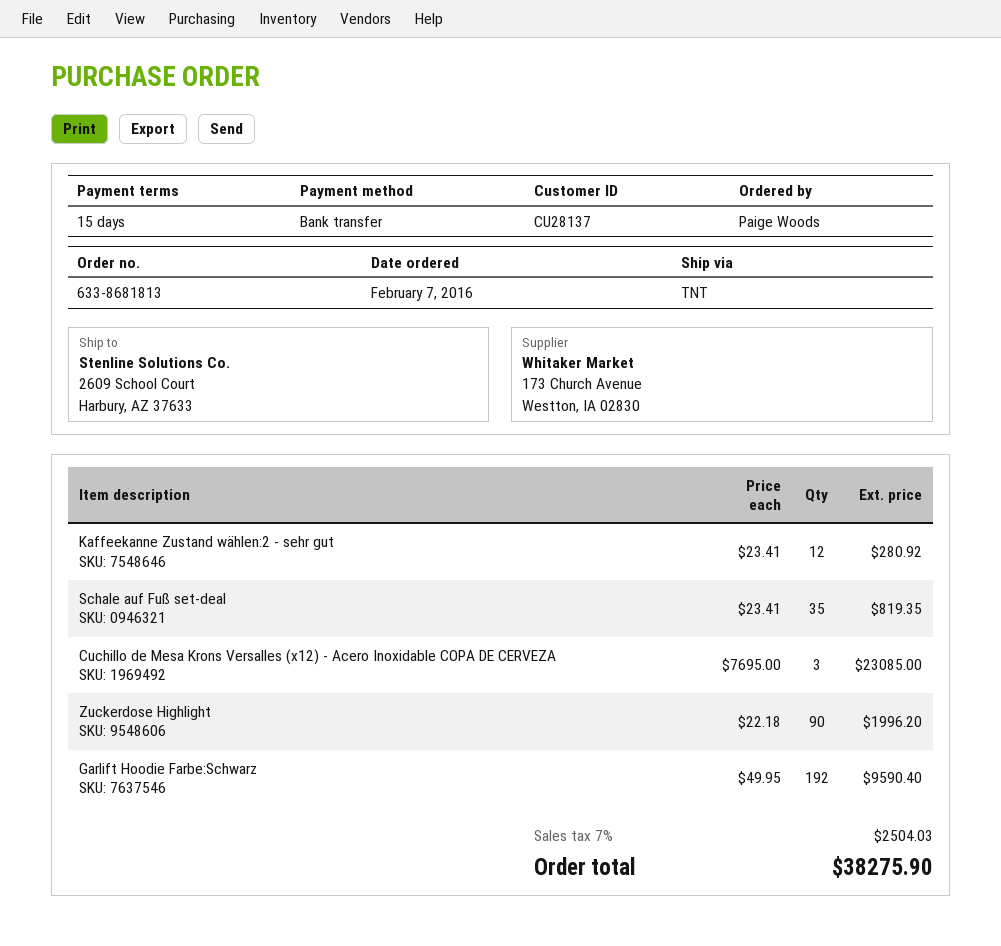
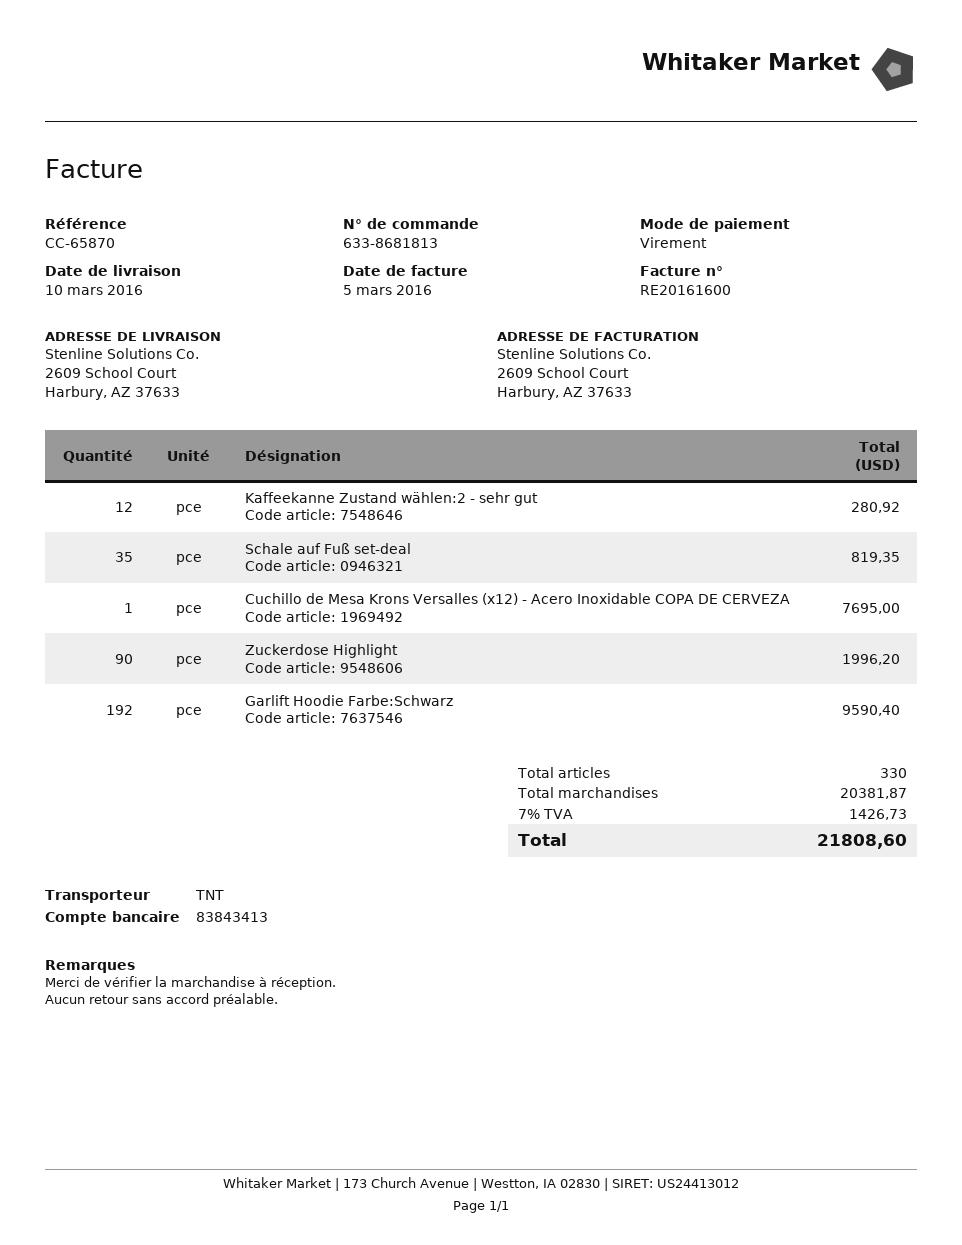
Cuchillo de Mesa Krons Versalles (x12) - Acero Inoxidable COPA DE CERVEZA: 3 for 23085.00 -> 1 for 7695.00
tax: 7% = 2504.03 -> 7% = 1426.73
total: 38275.90 -> 21808.60

